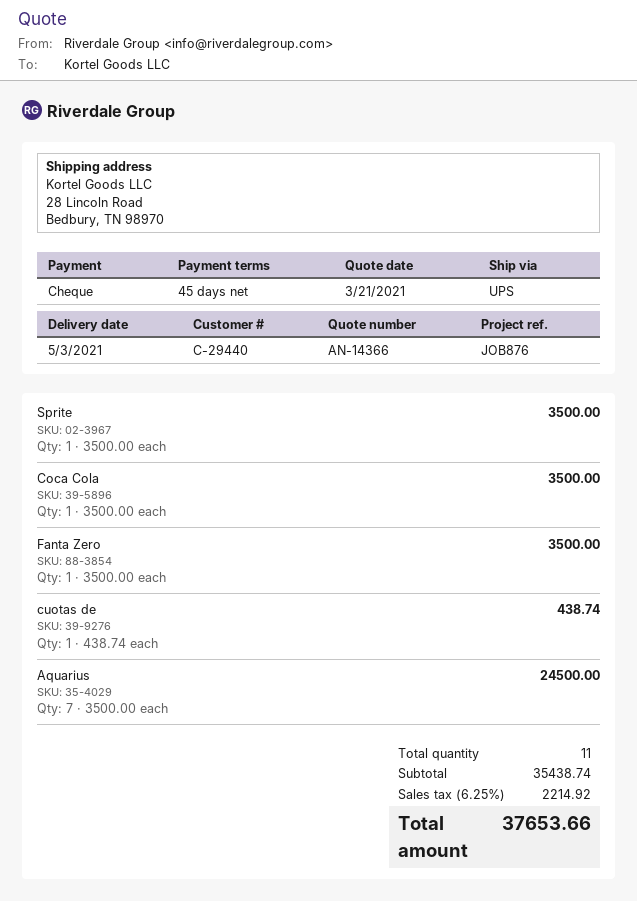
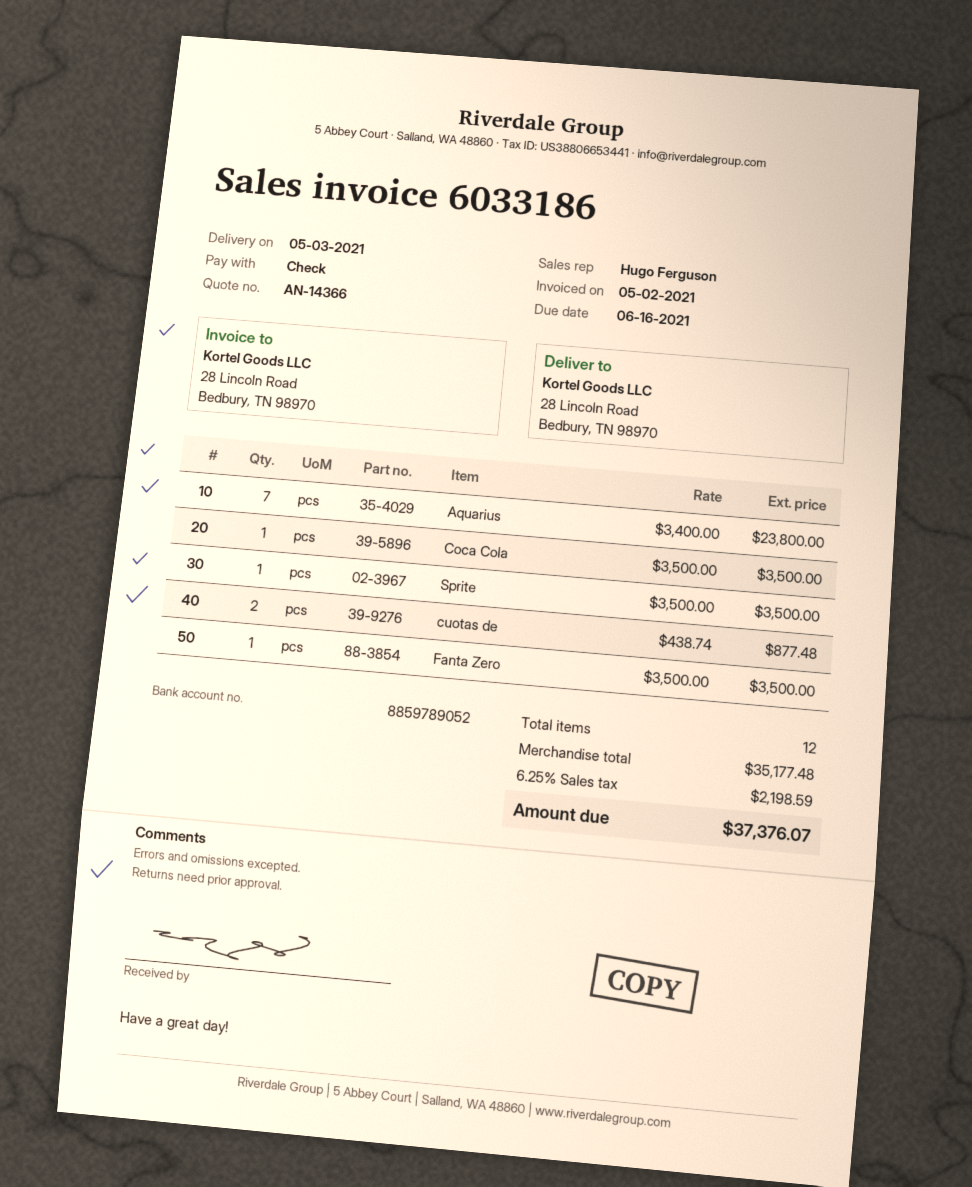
cuotas de: 1 x 438.74 = 438.74 -> 2 x 438.74 = 877.48
Aquarius: 7 x 3500.00 = 24500.00 -> 7 x 3400.00 = 23800.00
total quantity: 11 -> 12
subtotal: 35438.74 -> 35177.48
tax: 6.25% = 2214.92 -> 6.25% = 2198.59
total: 37653.66 -> 37376.07

